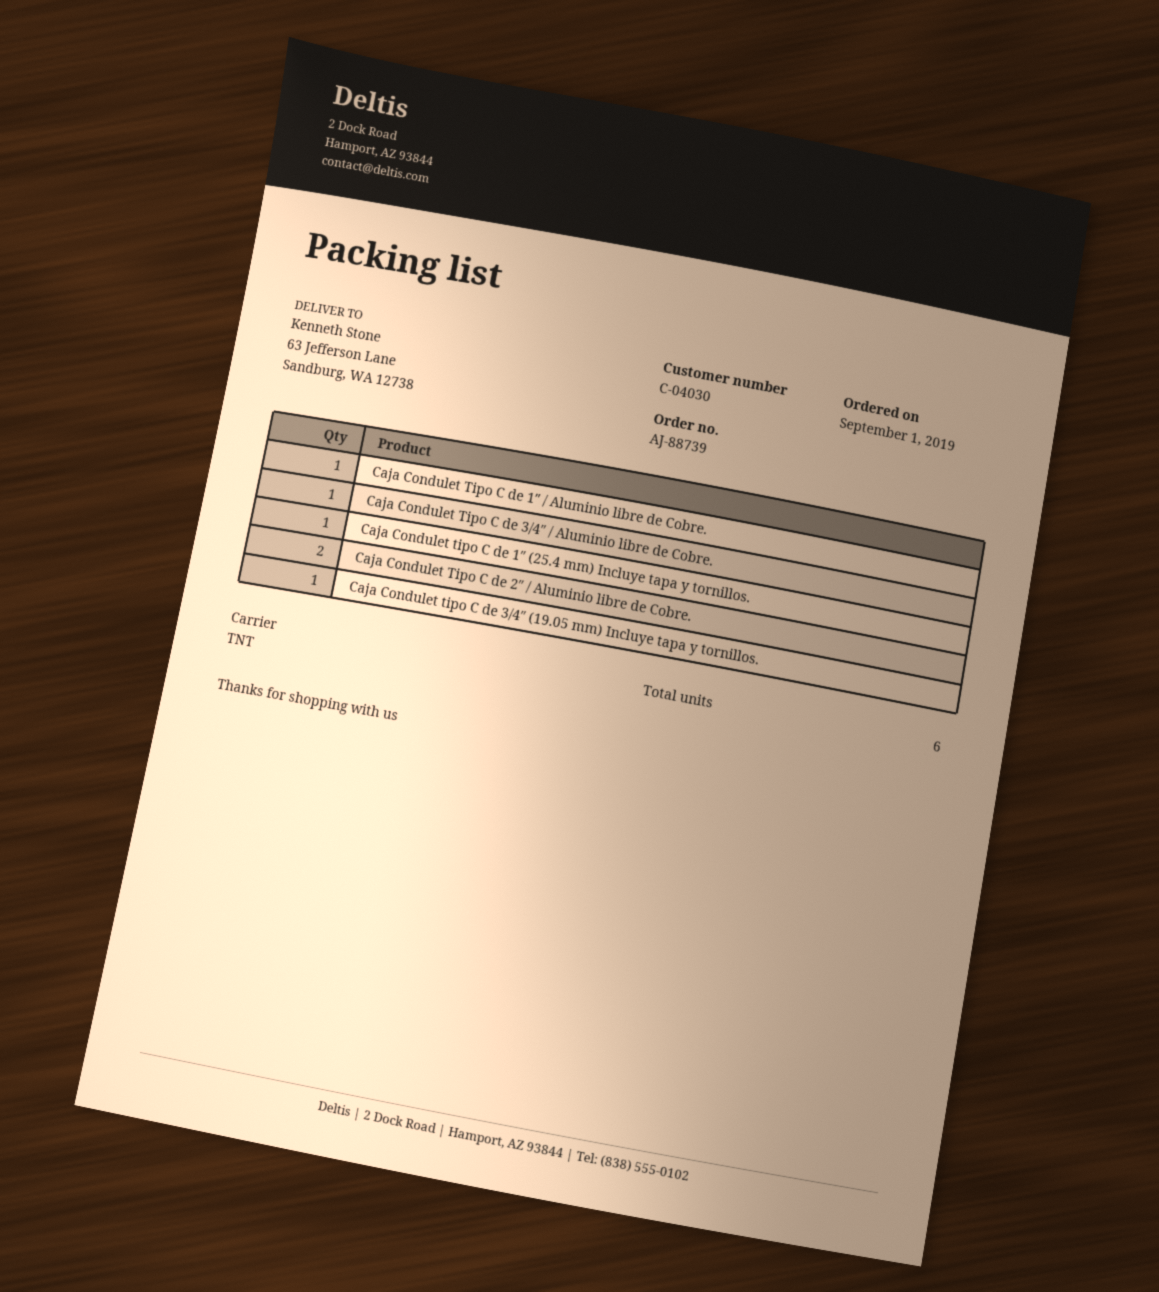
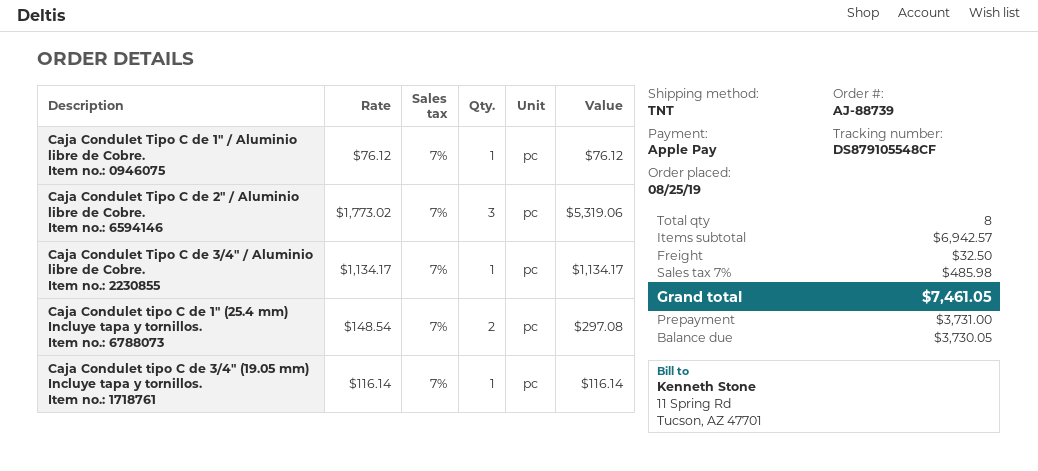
order date: 2019-09-01 -> 2019-08-25
Caja Condulet tipo C de 1″ (25.4 mm) Incluye tapa y tornillos.: 1 -> 2
Caja Condulet Tipo C de 2″ / Aluminio libre de Cobre.: 2 -> 3
total quantity: 6 -> 8

